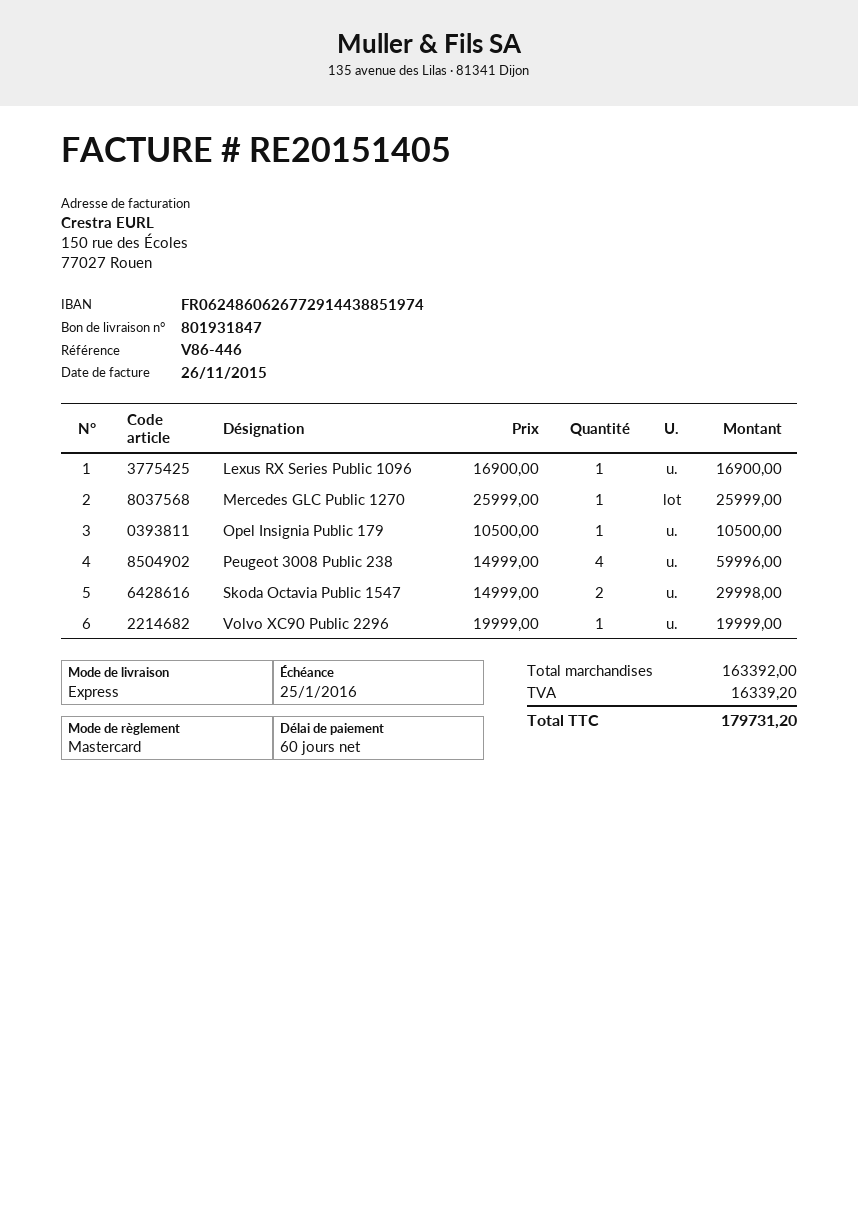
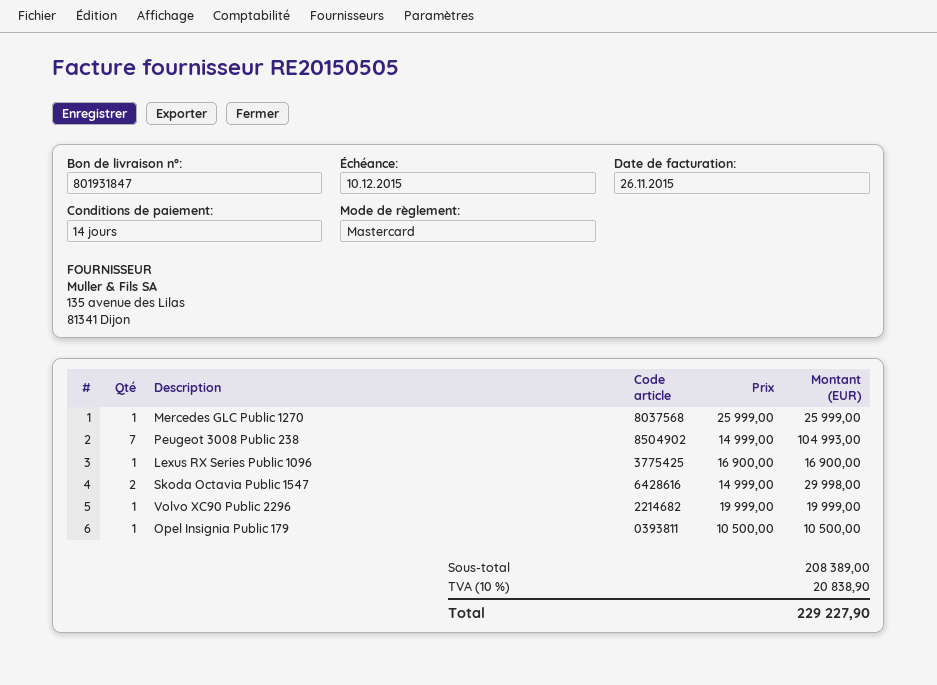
invoice number: RE20151405 -> RE20150505
payment terms: 60 days -> 14 days
due date: 2016-01-25 -> 2015-12-10
Peugeot 3008 Public 238: 4 x 14999.00 = 59996.00 -> 7 x 14999.00 = 104993.00
subtotal: 163392.00 -> 208389.00
tax: 16339.20 -> 20838.90
total: 179731.20 -> 229227.90

